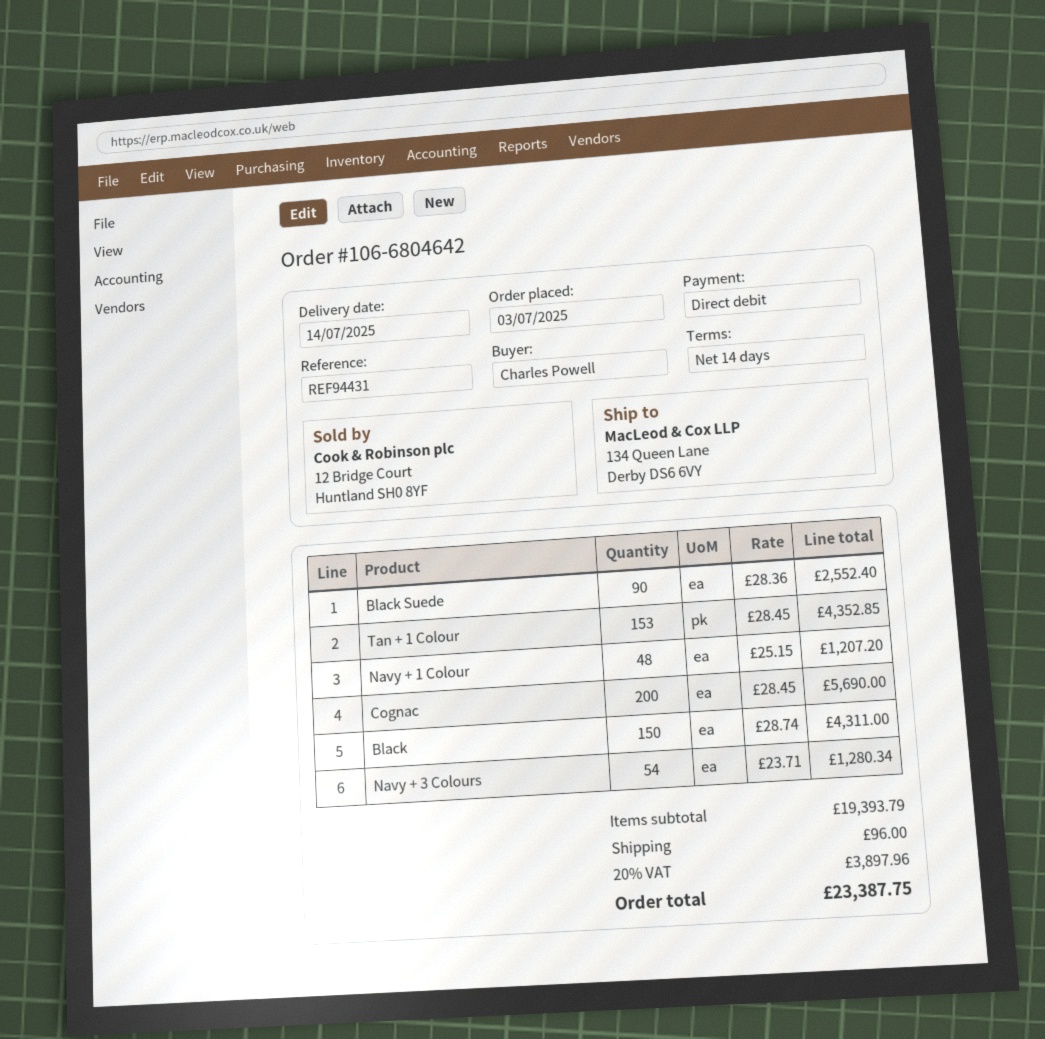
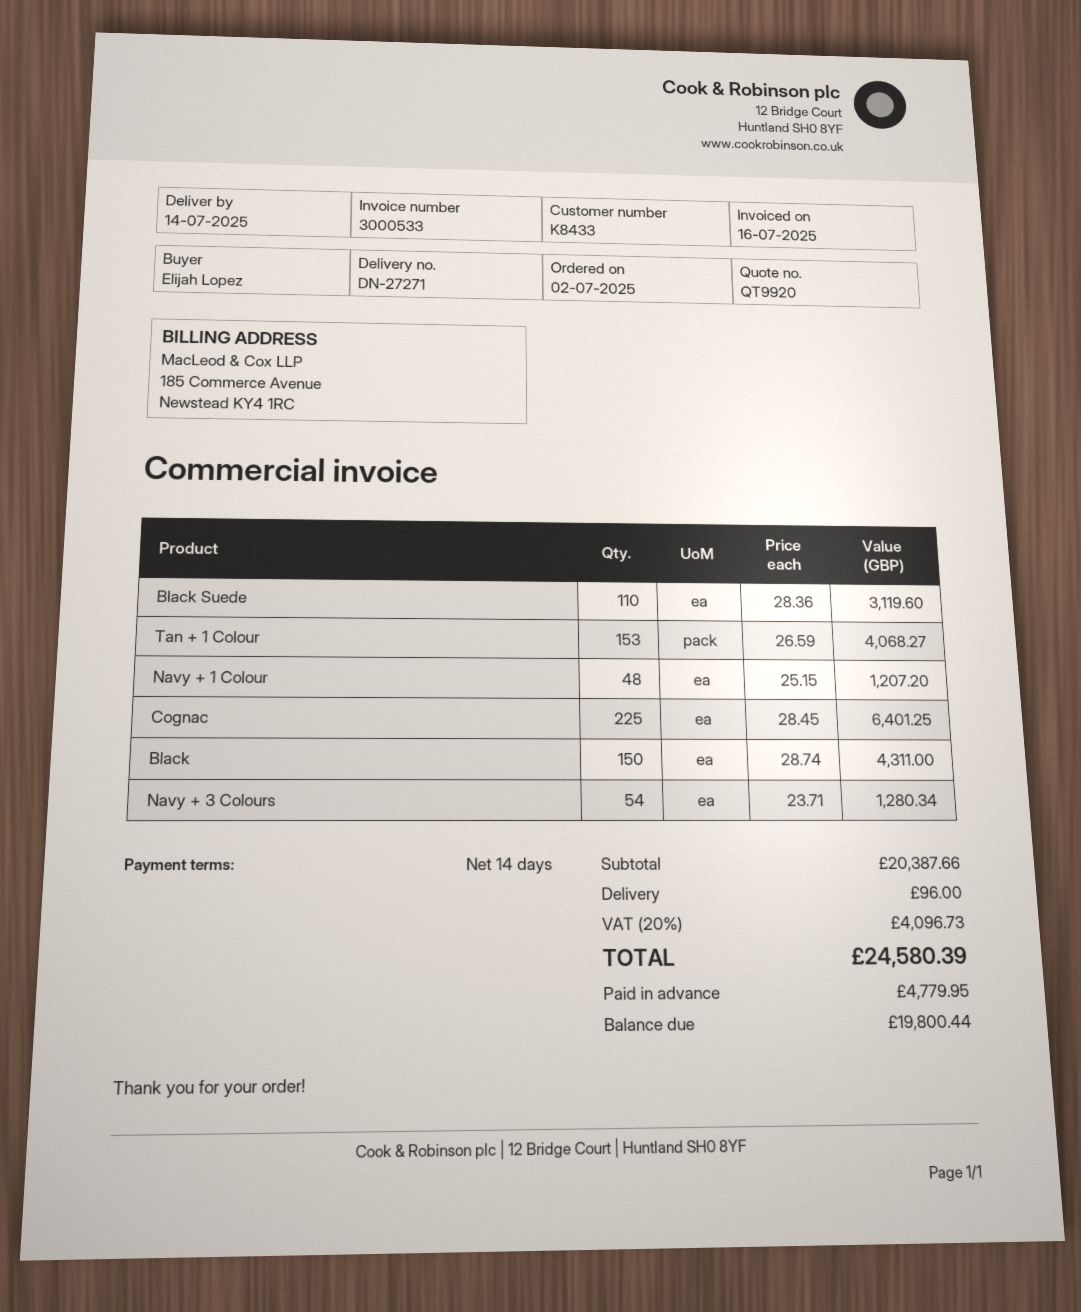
order date: 2025-07-03 -> 2025-07-02
ordered by: Charles Powell -> Elijah Lopez
Black Suede: 90 x 28.36 = 2552.40 -> 110 x 28.36 = 3119.60
Tan + 1 Colour: 153 x 28.45 = 4352.85 -> 153 x 26.59 = 4068.27
Cognac: 200 x 28.45 = 5690.00 -> 225 x 28.45 = 6401.25
subtotal: 19393.79 -> 20387.66
tax: 20% = 3897.96 -> 20% = 4096.73
total: 23387.75 -> 24580.39

